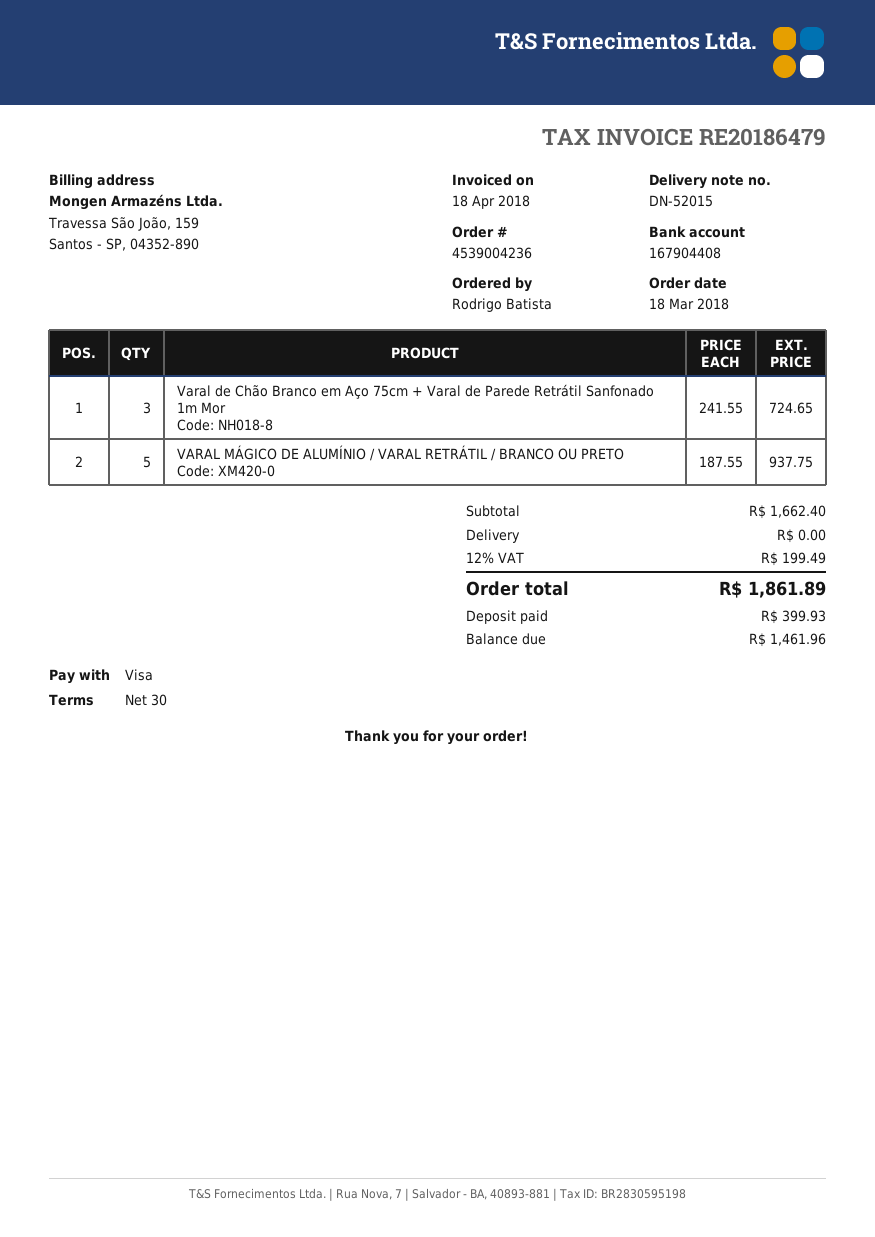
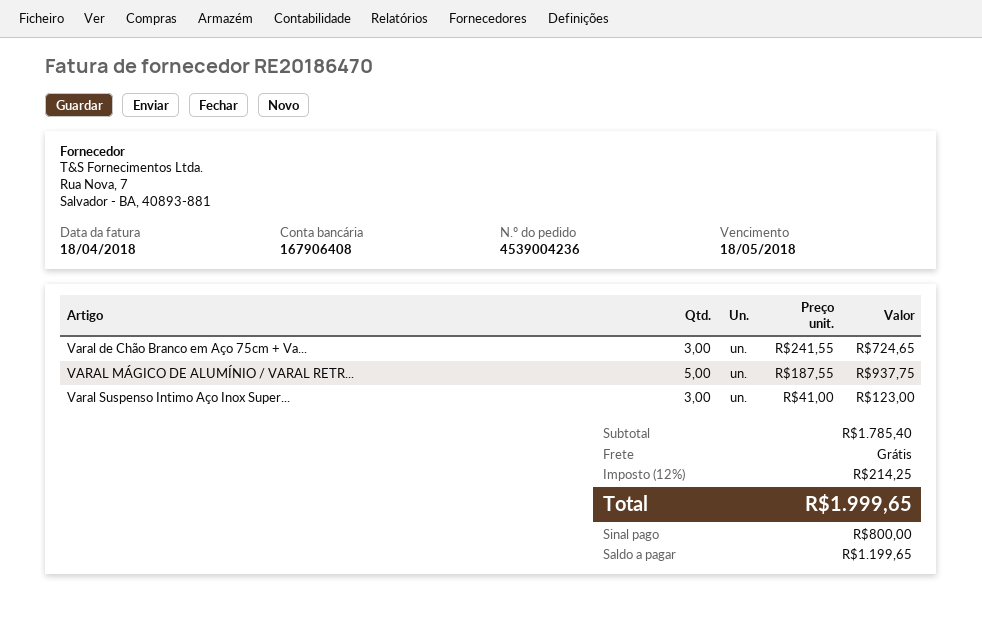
invoice number: RE20186479 -> RE20186470
bank account: 167904408 -> 167906408
Varal Suspenso Intimo Aço Inox Super...: none -> 3 x 41.00 = 123.00
subtotal: 1662.40 -> 1785.40
tax: 12% = 199.49 -> 12% = 214.25
total: 1861.89 -> 1999.65
deposit: 399.93 -> 800.00
balance: 1461.96 -> 1199.65

